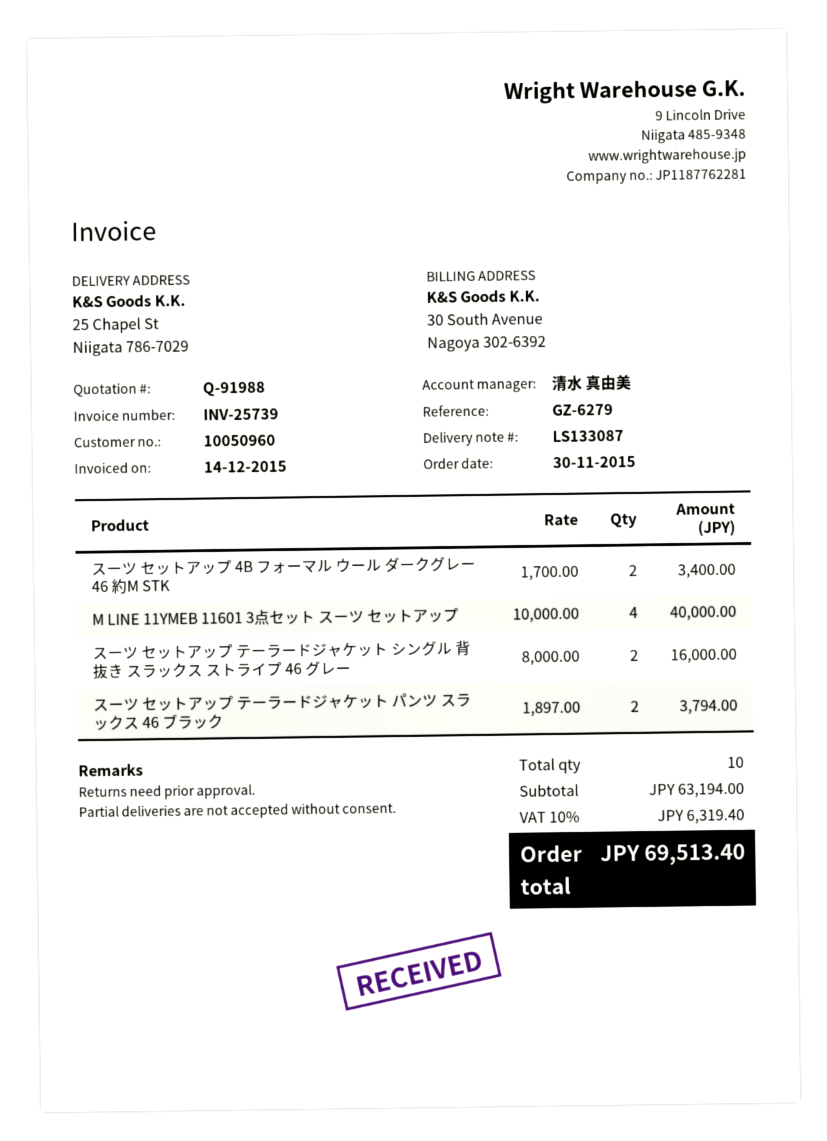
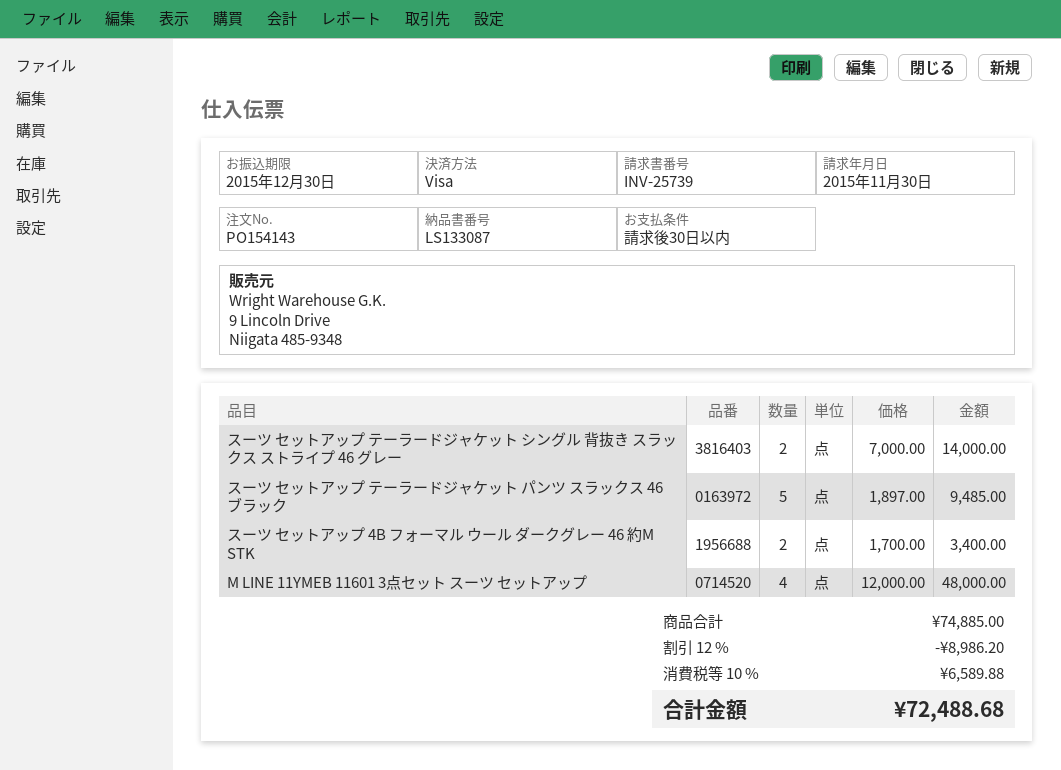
invoice date: 2015-12-14 -> 2015-11-30
M LINE 11YMEB 11601 3点セット スーツ セットアップ: 4 x 10000.00 = 40000.00 -> 4 x 12000.00 = 48000.00
スーツ セットアップ テーラードジャケット シングル 背抜き スラックス ストライプ 46 グレー: 2 x 8000.00 = 16000.00 -> 2 x 7000.00 = 14000.00
スーツ セットアップ テーラードジャケット パンツ スラックス 46 ブラック: 2 x 1897.00 = 3794.00 -> 5 x 1897.00 = 9485.00
subtotal: 63194.00 -> 74885.00
discount: none -> 12% = 8986.20
tax: 10% = 6319.40 -> 10% = 6589.88
total: 69513.40 -> 72488.68

